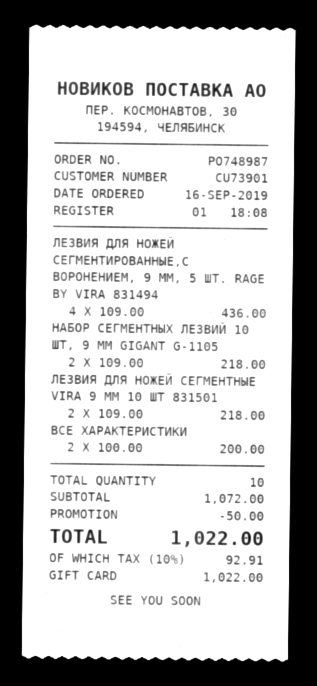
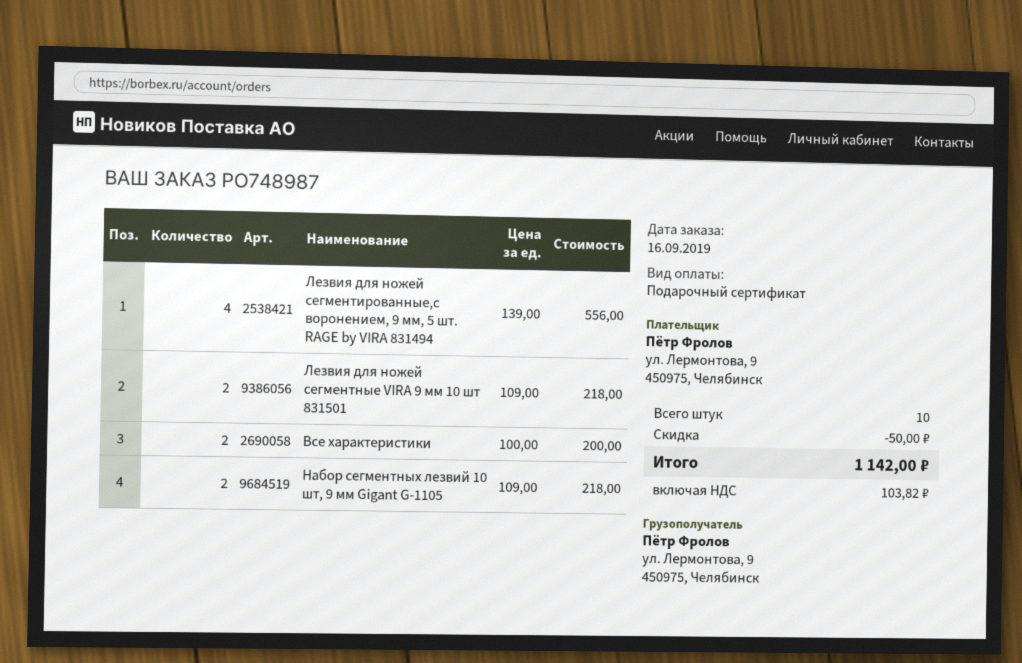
ЛЕЗВИЯ ДЛЯ НОЖЕЙ СЕГМЕНТИРОВАННЫЕ,С ВОРОНЕНИЕМ, 9 ММ, 5 ШТ. RAGE BY VIRA 831494: 4 x 109.00 = 436.00 -> 4 x 139.00 = 556.00
tax: 92.91 -> 103.82
total: 1022.00 -> 1142.00

